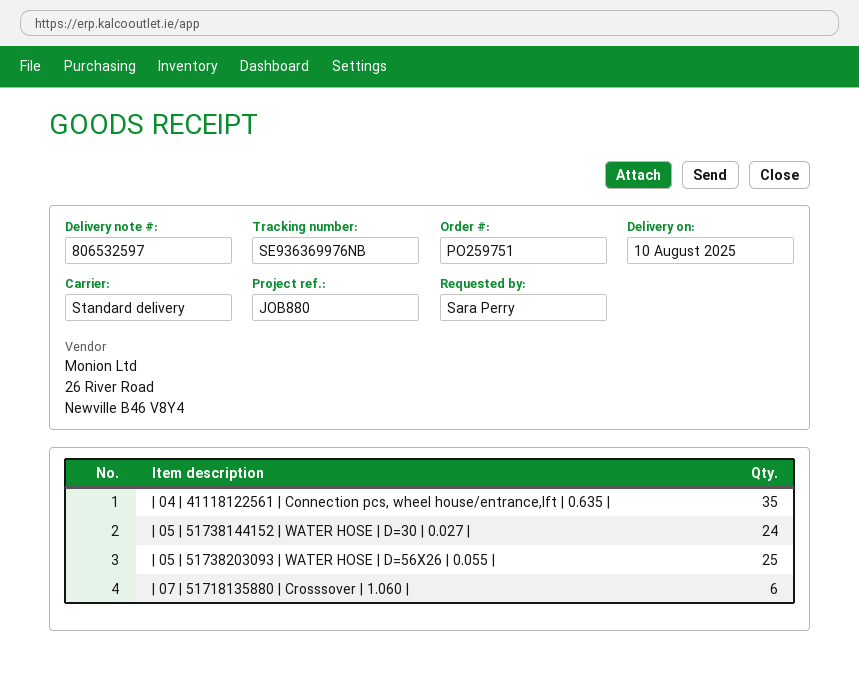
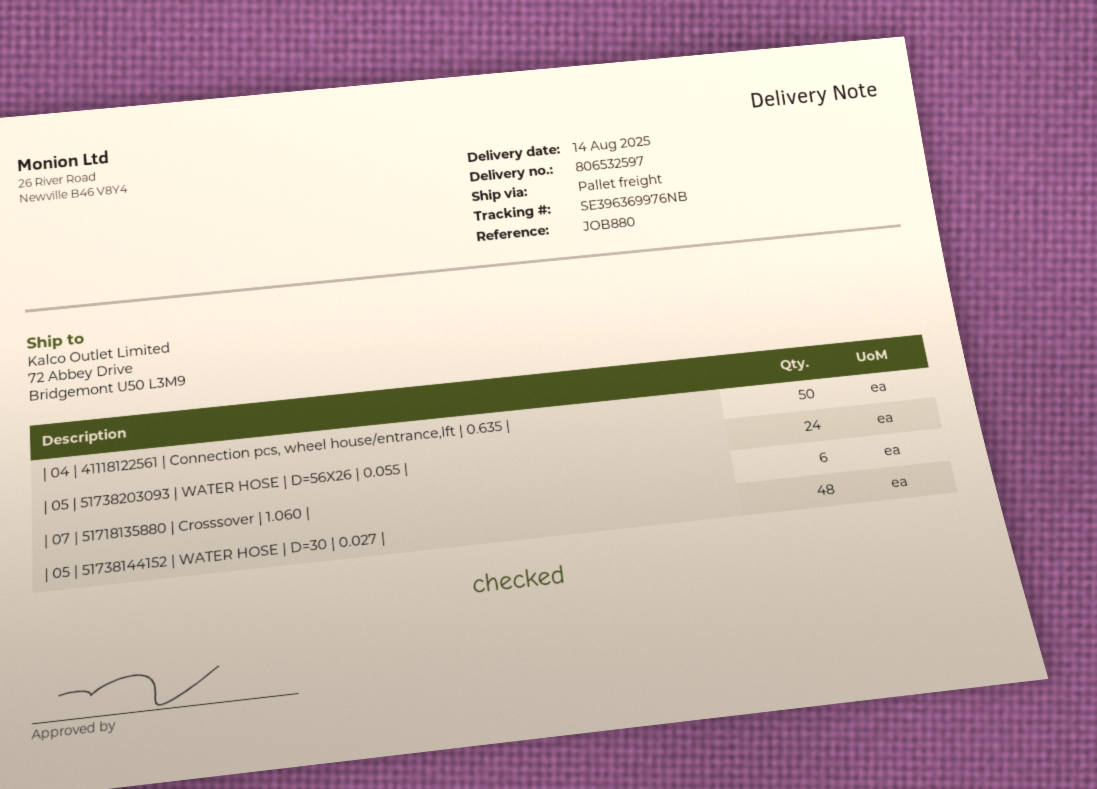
delivery date: 2025-08-10 -> 2025-08-14
shipping method: standard -> pallet freight
tracking number: SE936369976NB -> SE396369976NB
| 04 | 41118122561 | Connection pcs, wheel house/entrance,lft | 0.635 |: 35 -> 50
| 05 | 51738144152 | WATER HOSE | D=30 | 0.027 |: 24 -> 48
| 05 | 51738203093 | WATER HOSE | D=56X26 | 0.055 |: 25 -> 24

